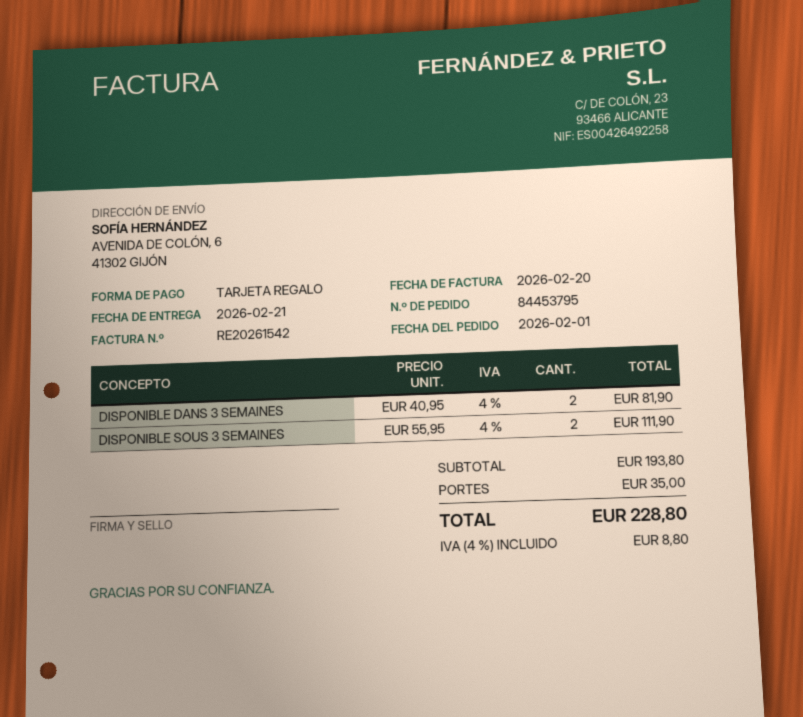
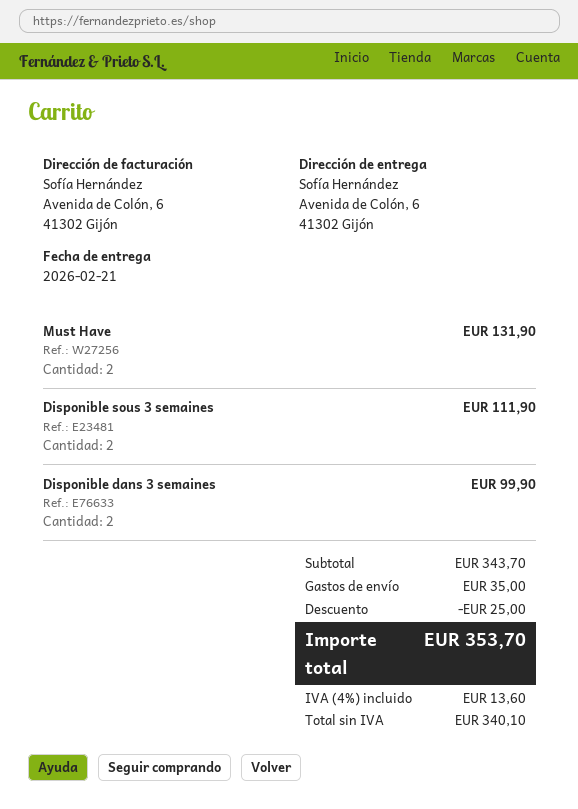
DISPONIBLE DANS 3 SEMAINES: 2 for 81.90 -> 2 for 99.90
Must Have: none -> 2 for 131.90
subtotal: 193.80 -> 343.70
discount: none -> 25.00
tax: 4% = 8.80 -> 4% = 13.60
total: 228.80 -> 353.70

